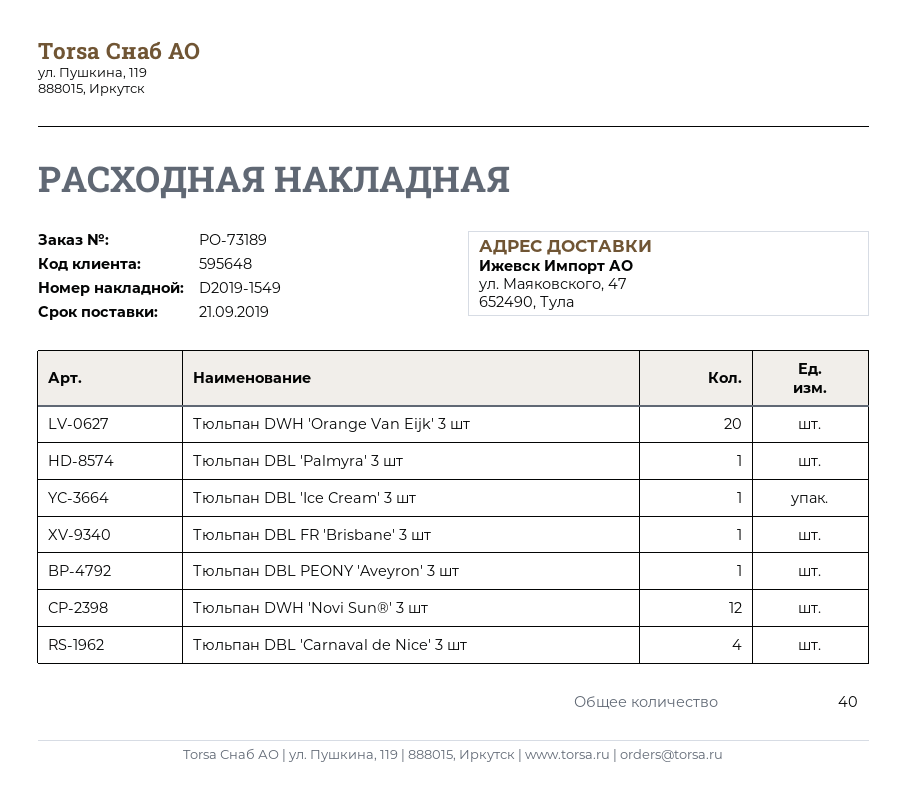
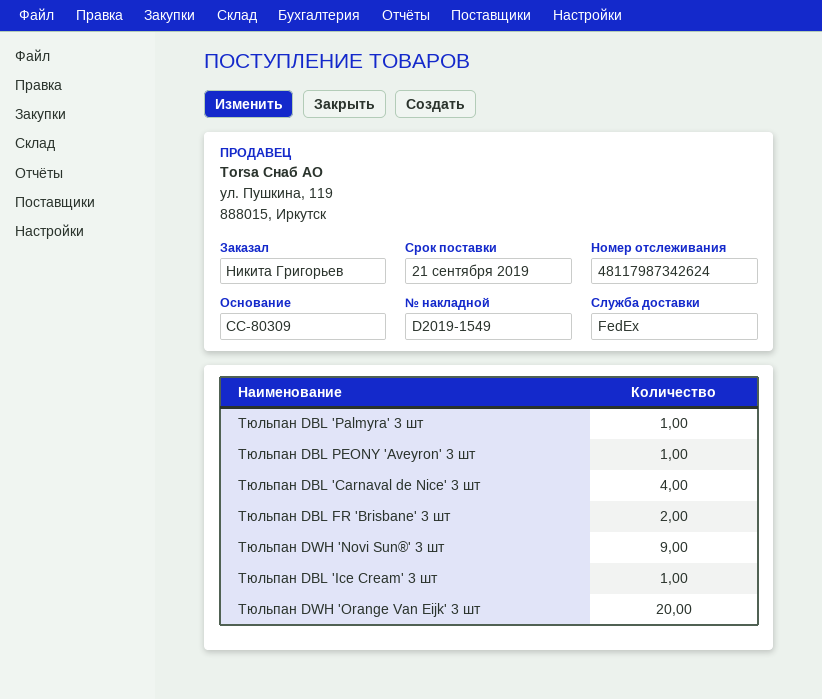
Тюльпан DBL FR 'Brisbane' 3 шт: 1 -> 2
Тюльпан DWH 'Novi Sun®' 3 шт: 12 -> 9

